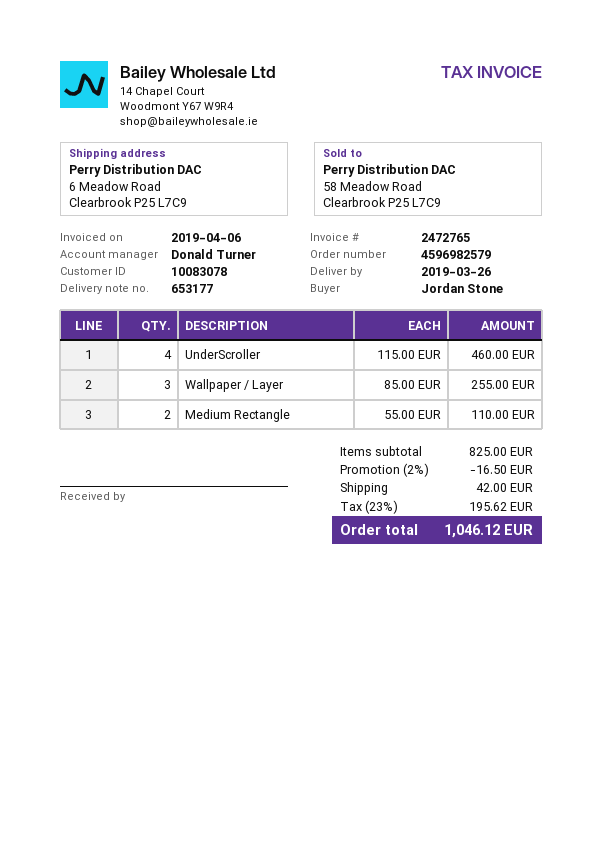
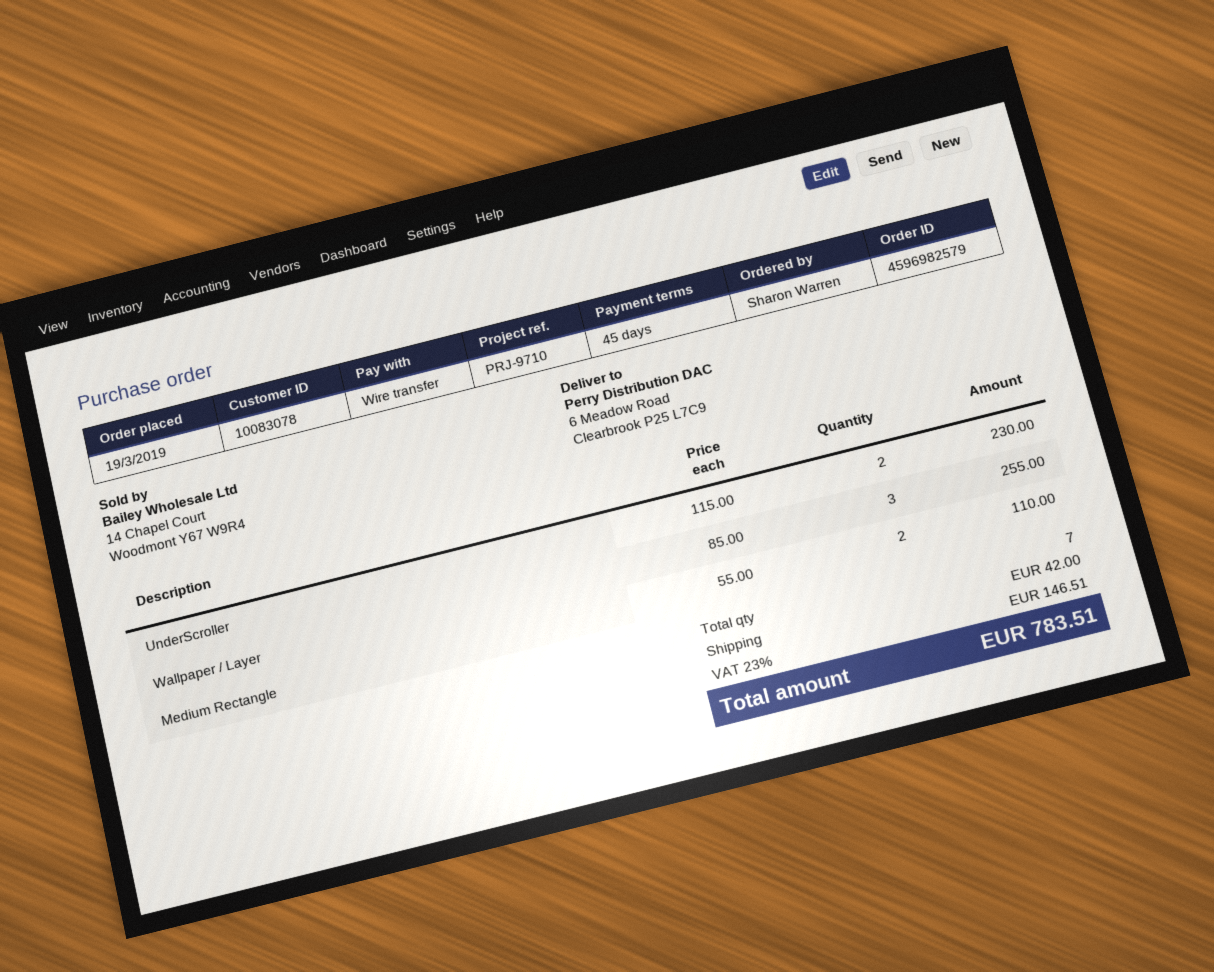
ordered by: Jordan Stone -> Sharon Warren
UnderScroller: 4 x 115.00 = 460.00 -> 2 x 115.00 = 230.00
discount: 2% = 16.50 -> none
tax: 23% = 195.62 -> 23% = 146.51
total: 1046.12 -> 783.51

